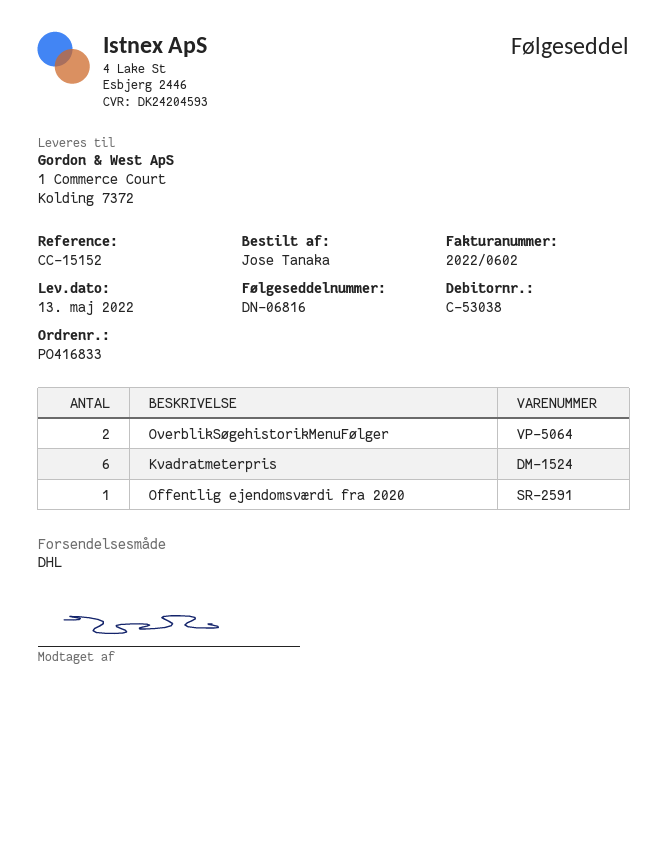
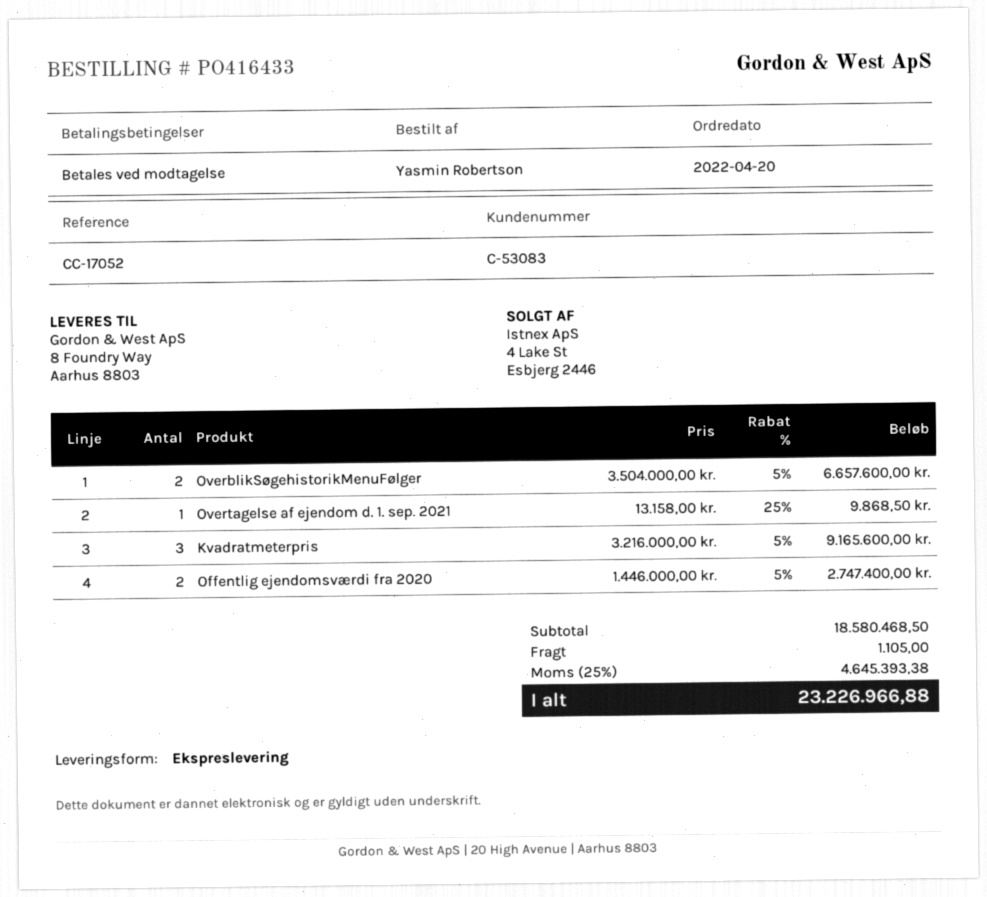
order number: PO416833 -> PO416433
customer number: C-53038 -> C-53083
reference: CC-15152 -> CC-17052
ordered by: Jose Tanaka -> Yasmin Robertson
shipping method: DHL -> express
ship to: 1 Commerce Court, Kolding 7372 -> 8 Foundry Way, Aarhus 8803
Kvadratmeterpris: 6 -> 3
Offentlig ejendomsværdi fra 2020: 1 -> 2
Overtagelse af ejendom d. 1. sep. 2021: none -> 1

